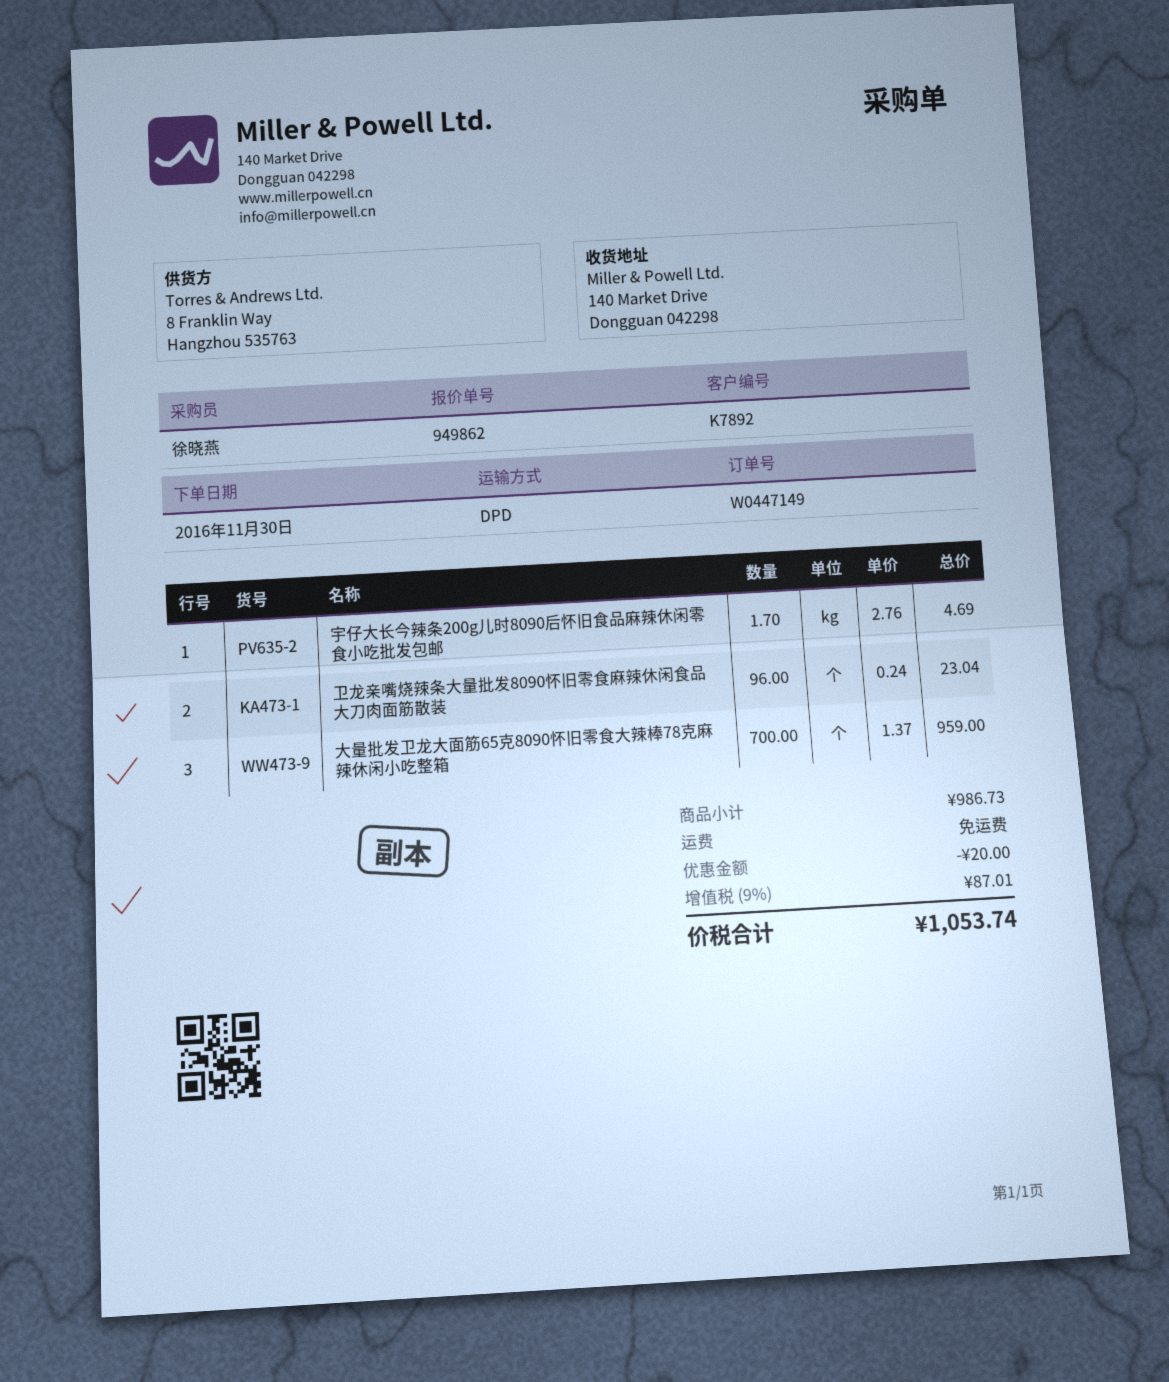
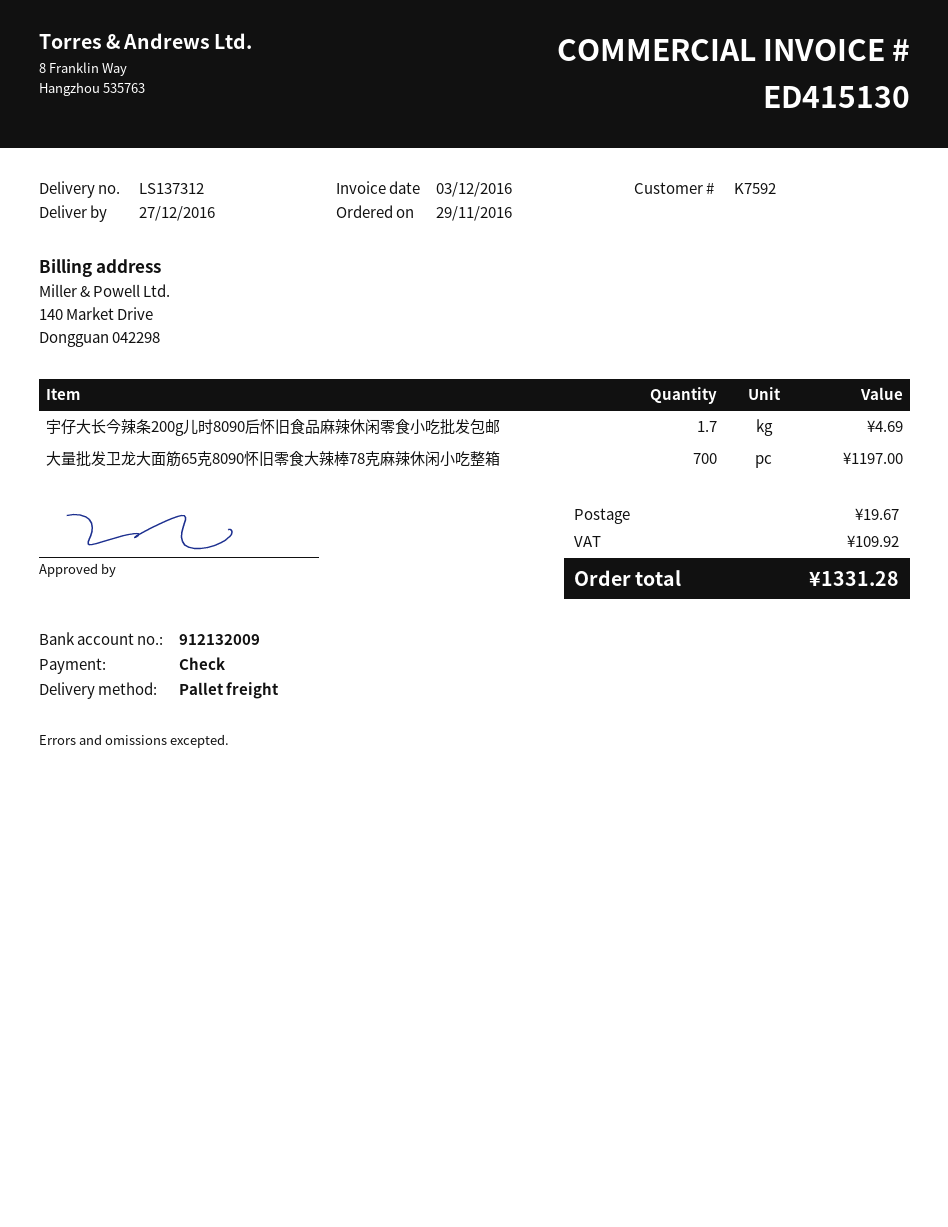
order date: 2016-11-30 -> 2016-11-29
customer number: K7892 -> K7592
shipping method: DPD -> pallet freight
卫龙亲嘴烧辣条大量批发8090怀旧零食麻辣休闲食品大刀肉面筋散装: 96 for 23.04 -> none
大量批发卫龙大面筋65克8090怀旧零食大辣棒78克麻辣休闲小吃整箱: 700 for 959.00 -> 700 for 1197.00
discount: 20.00 -> none
shipping: 0.00 -> 19.67
tax: 87.01 -> 109.92
total: 1053.74 -> 1331.28

